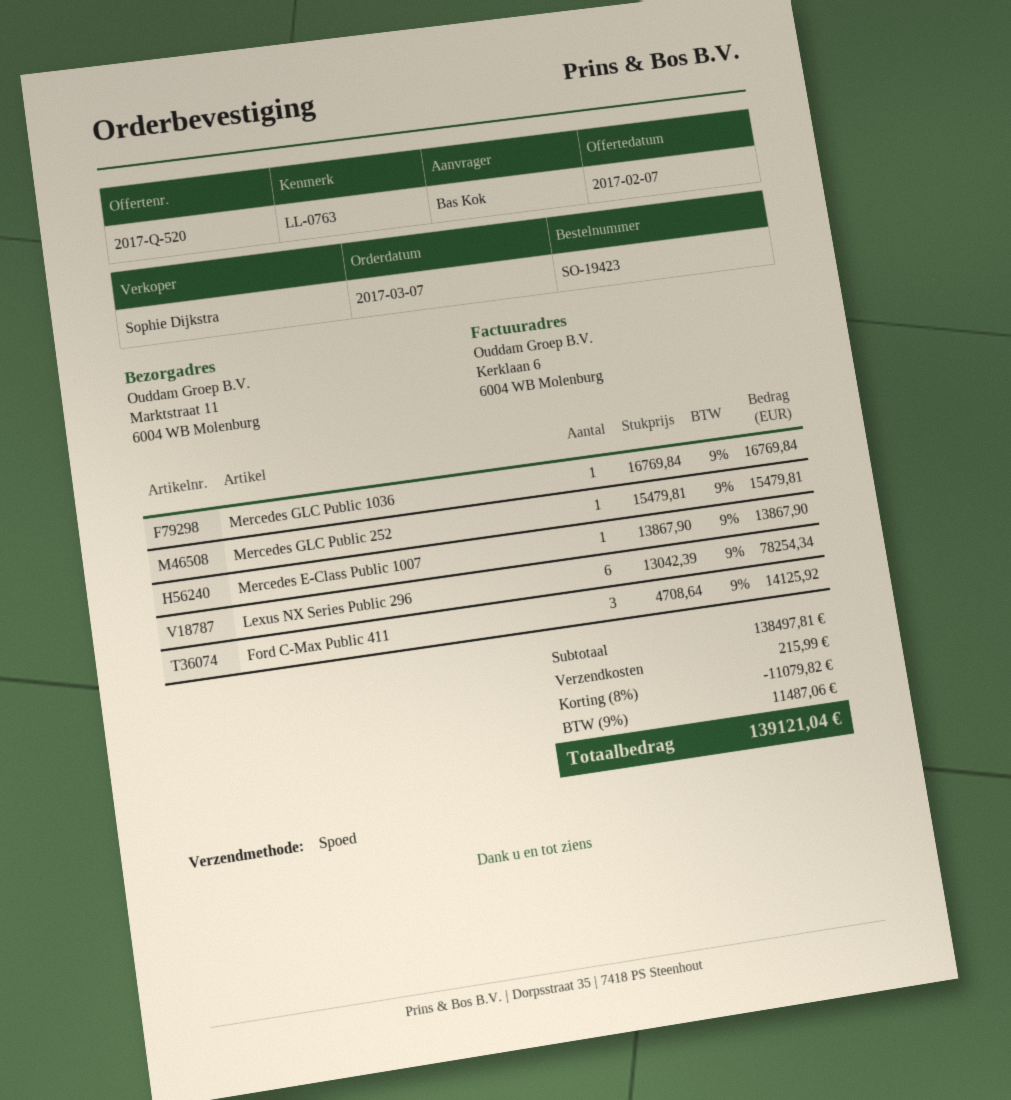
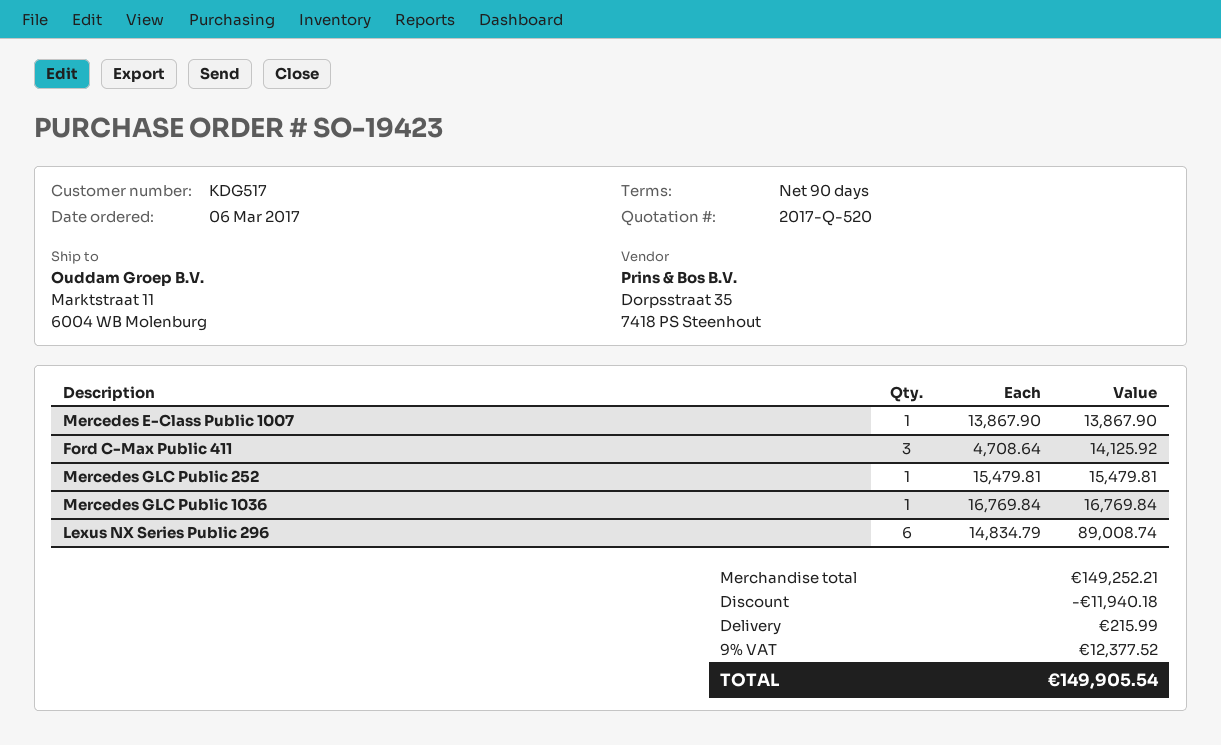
order date: 2017-03-07 -> 2017-03-06
Lexus NX Series Public 296: 6 x 13042.39 = 78254.34 -> 6 x 14834.79 = 89008.74
subtotal: 138497.81 -> 149252.21
discount: 11079.82 -> 11940.18
tax: 9% = 11487.06 -> 9% = 12377.52
total: 139121.04 -> 149905.54

